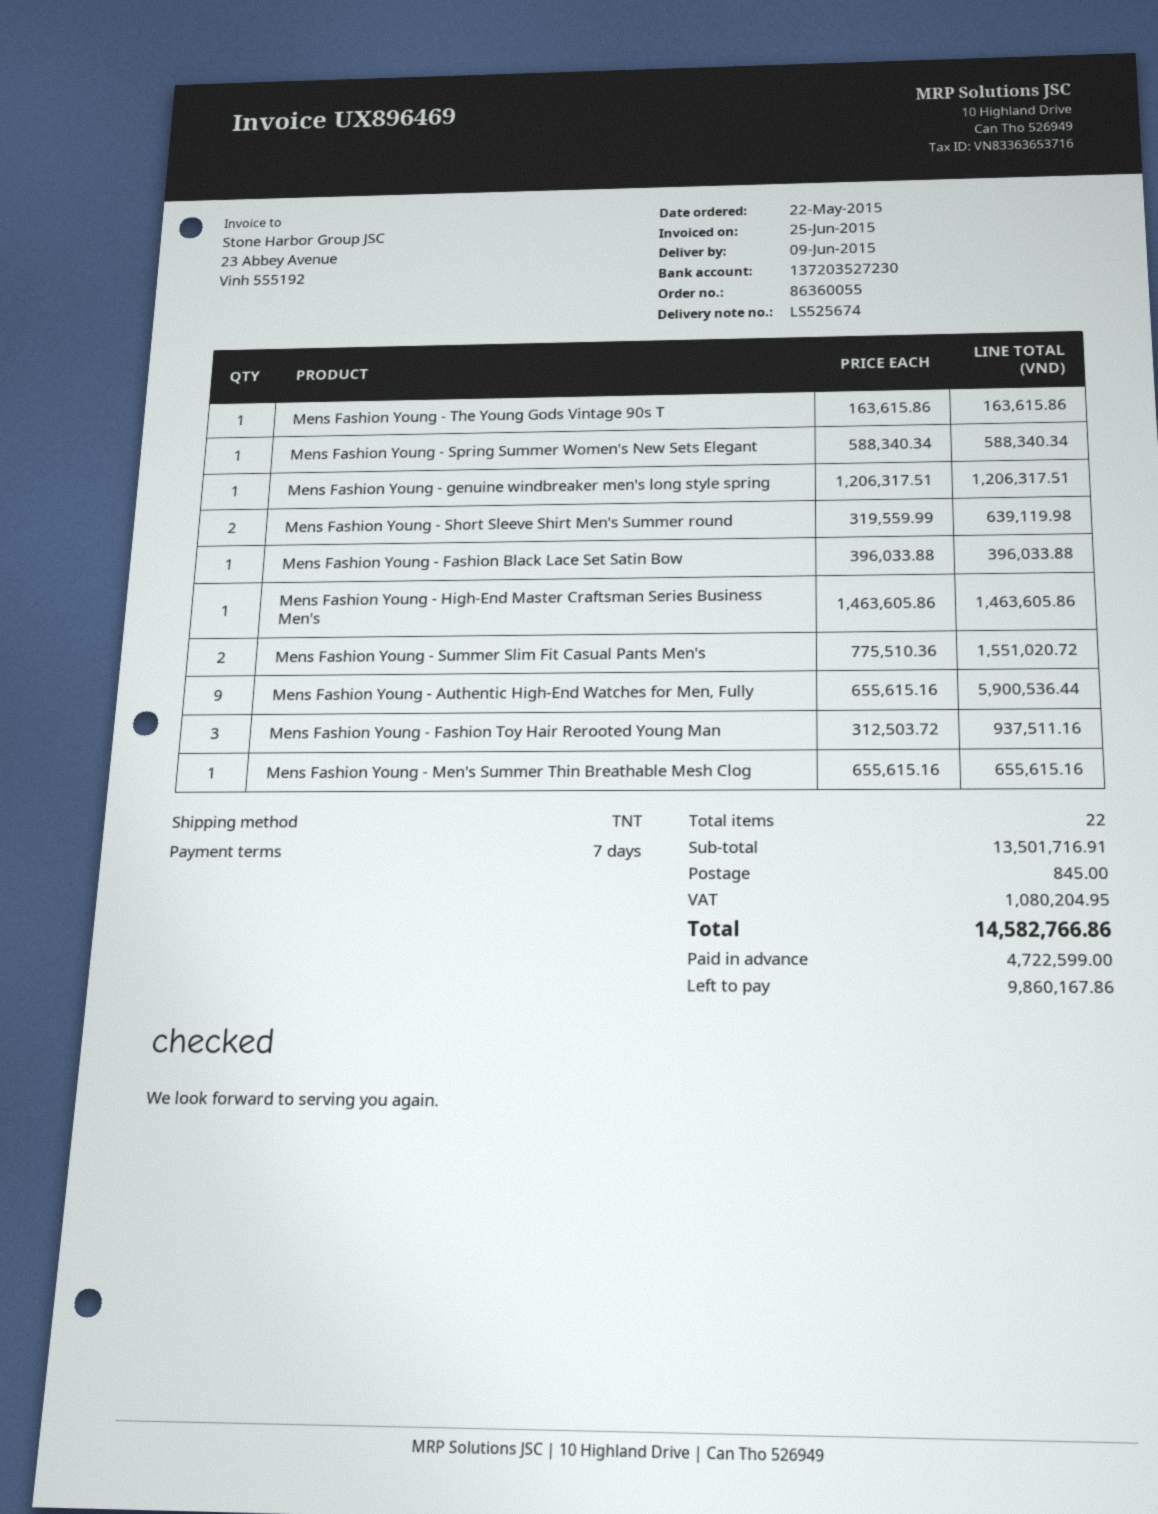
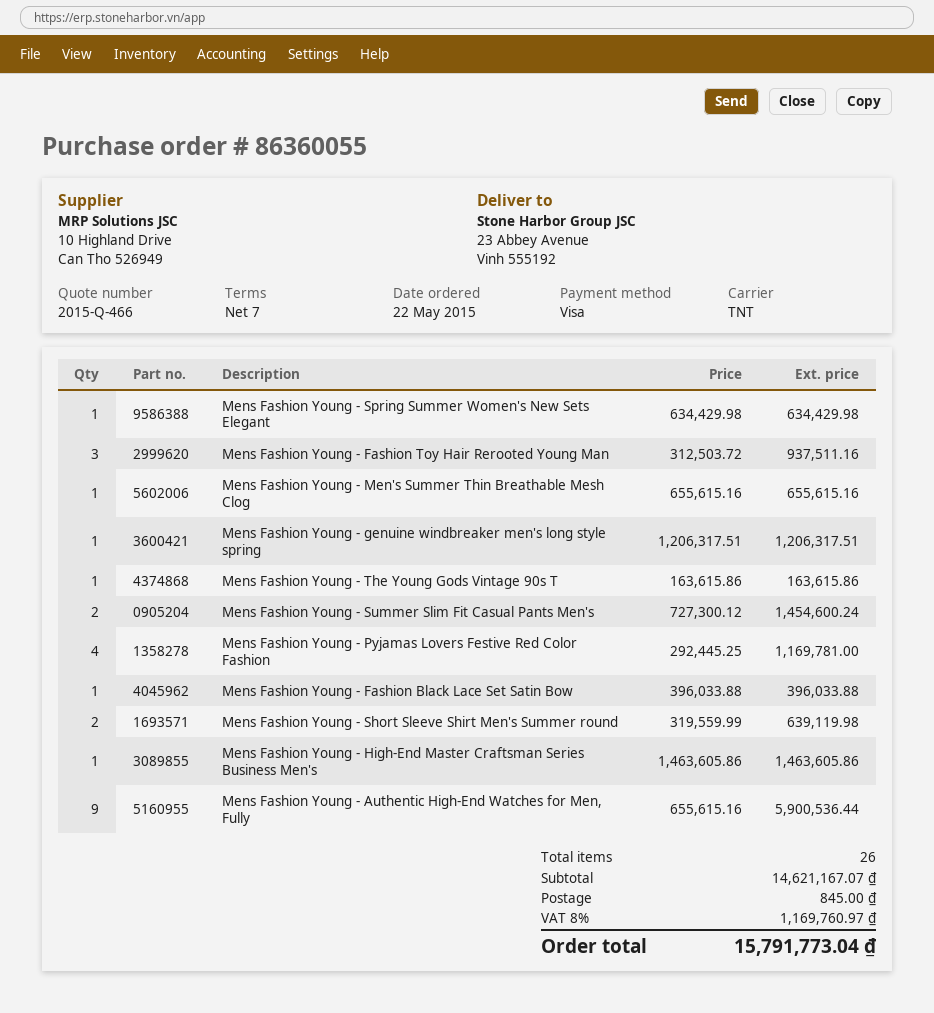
Mens Fashion Young - Spring Summer Women's New Sets Elegant: 1 x 588340.34 = 588340.34 -> 1 x 634429.98 = 634429.98
Mens Fashion Young - Summer Slim Fit Casual Pants Men's: 2 x 775510.36 = 1551020.72 -> 2 x 727300.12 = 1454600.24
Mens Fashion Young - Pyjamas Lovers Festive Red Color Fashion: none -> 4 x 292445.25 = 1169781.00
total quantity: 22 -> 26
subtotal: 13501716.91 -> 14621167.07
tax: 1080204.95 -> 1169760.97
total: 14582766.86 -> 15791773.04

